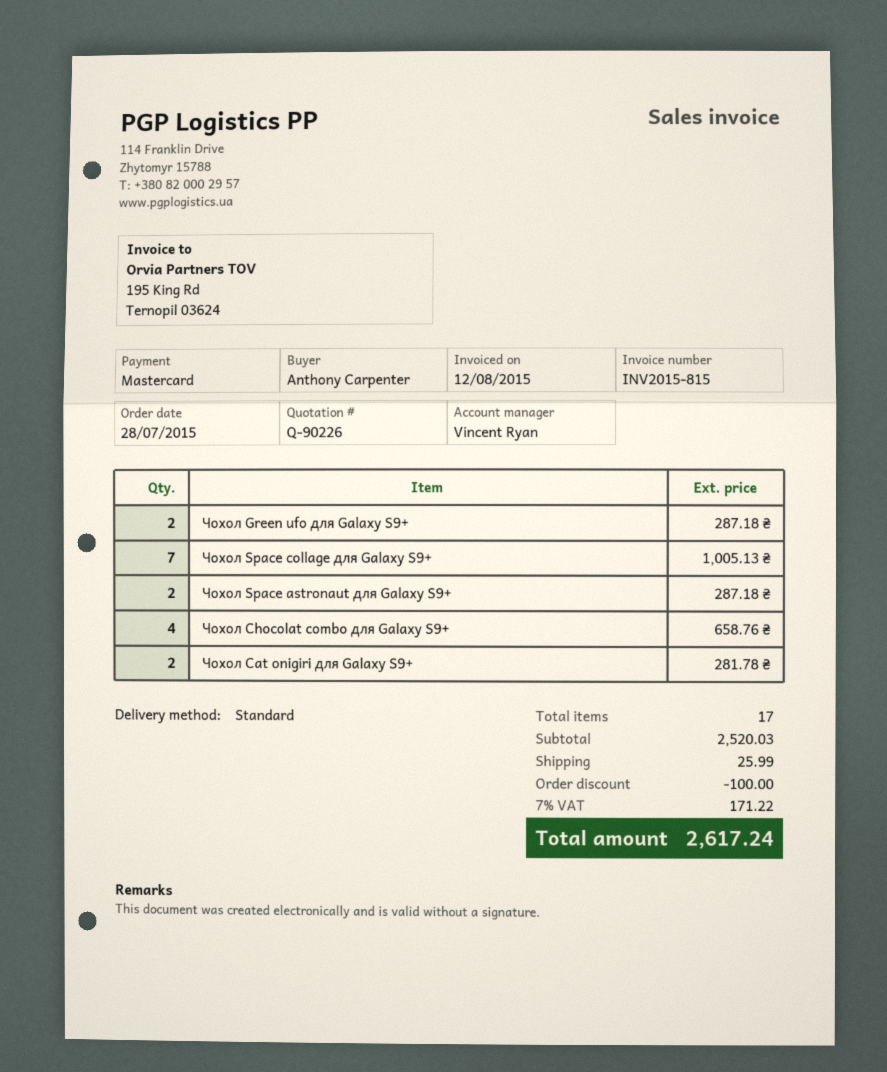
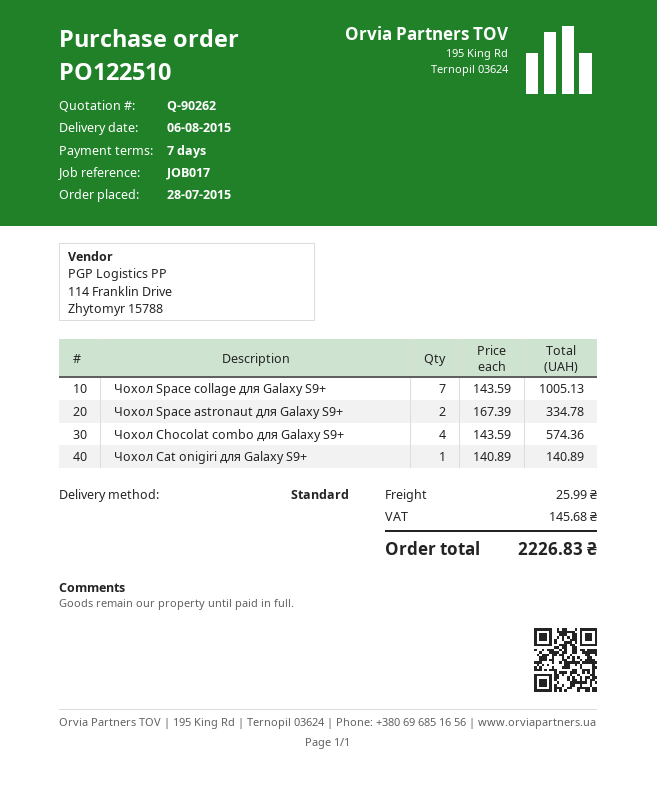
quote number: Q-90226 -> Q-90262
Чохол Green ufo для Galaxy S9+: 2 for 287.18 -> none
Чохол Space astronaut для Galaxy S9+: 2 for 287.18 -> 2 for 334.78
Чохол Chocolat combo для Galaxy S9+: 4 for 658.76 -> 4 for 574.36
Чохол Cat onigiri для Galaxy S9+: 2 for 281.78 -> 1 for 140.89
discount: 100.00 -> none
tax: 171.22 -> 145.68
total: 2617.24 -> 2226.83

